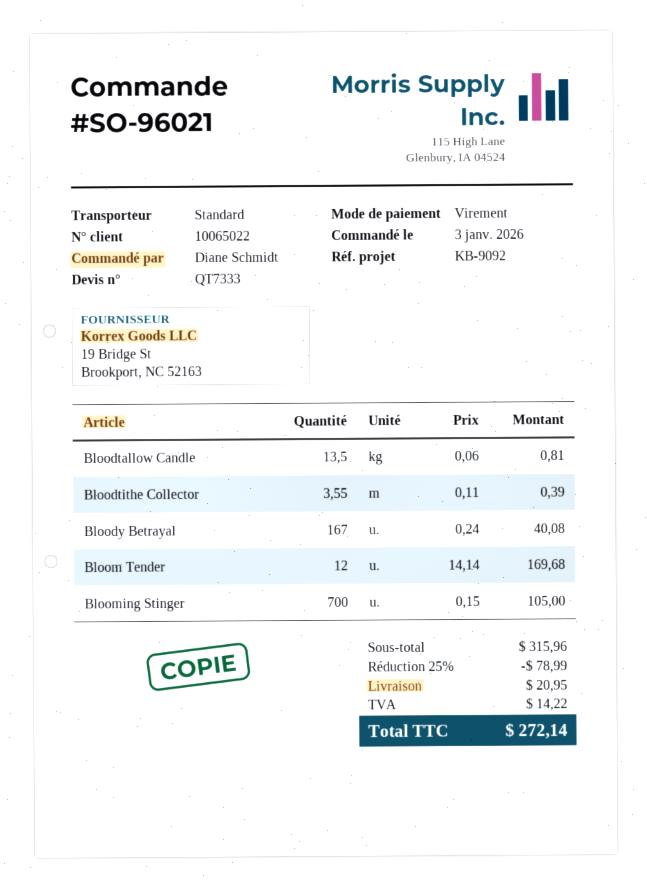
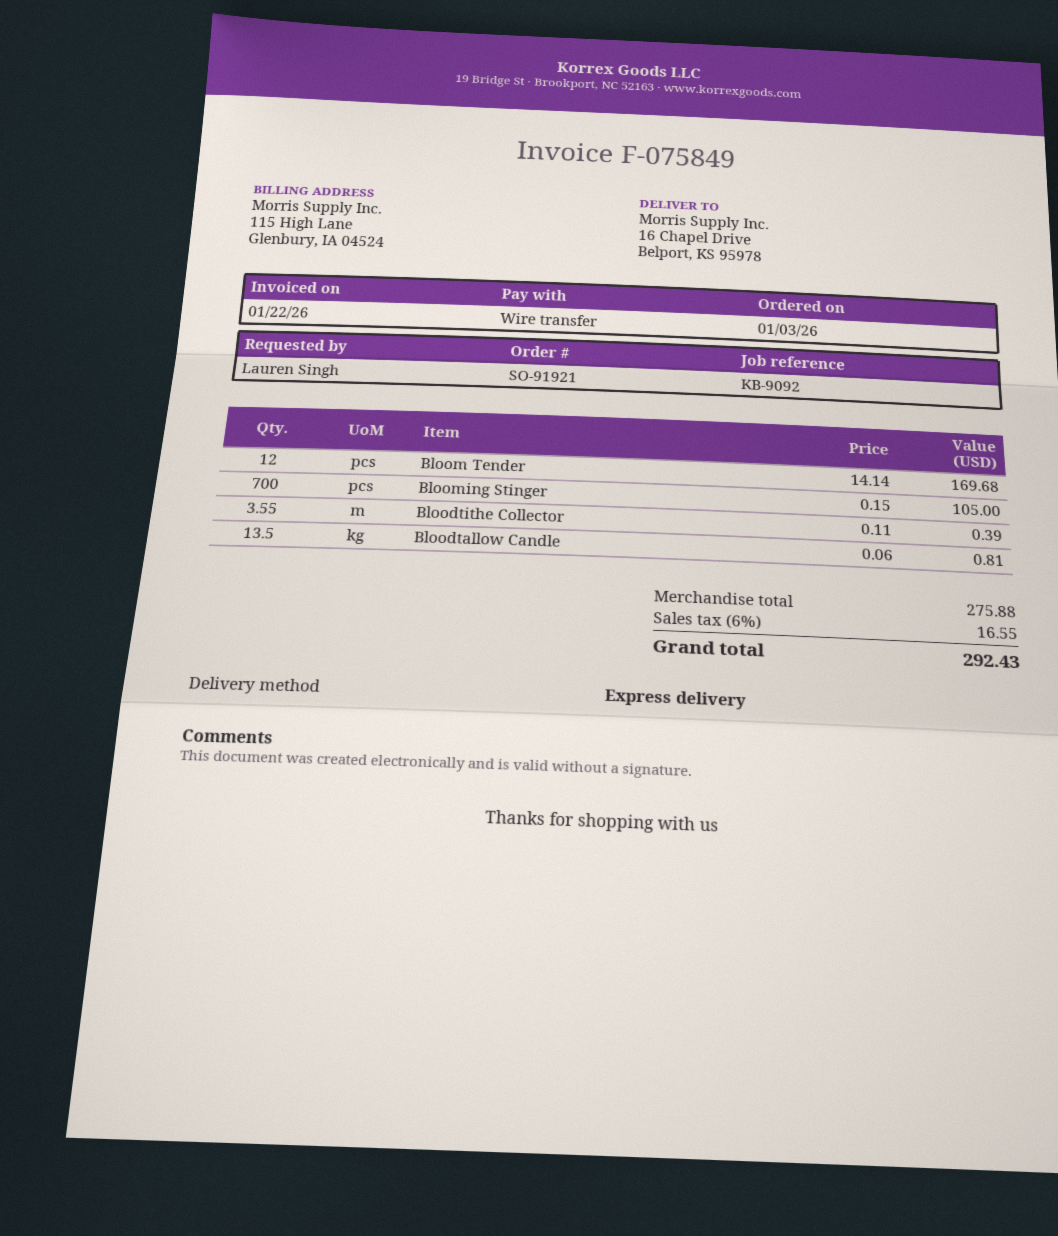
order number: SO-96021 -> SO-91921
ordered by: Diane Schmidt -> Lauren Singh
shipping method: standard -> express
Bloody Betrayal: 167 x 0.24 = 40.08 -> none
subtotal: 315.96 -> 275.88
discount: 25% = 78.99 -> none
shipping: 20.95 -> none
tax: 14.22 -> 16.55
total: 272.14 -> 292.43

